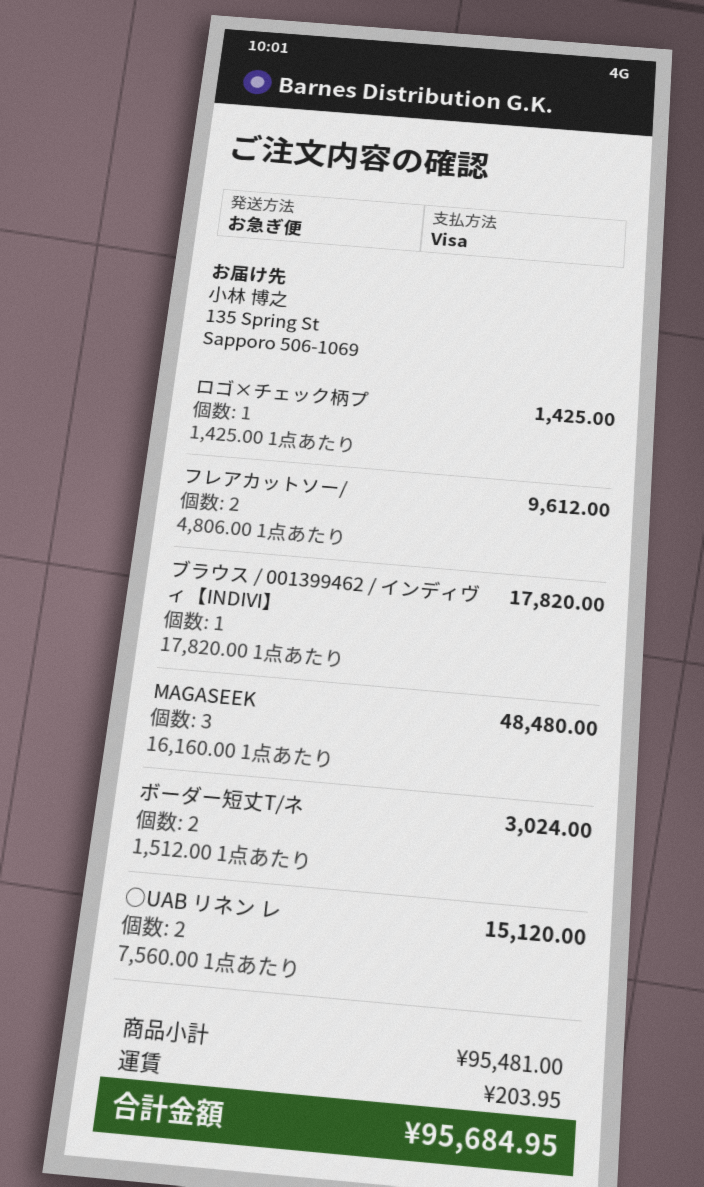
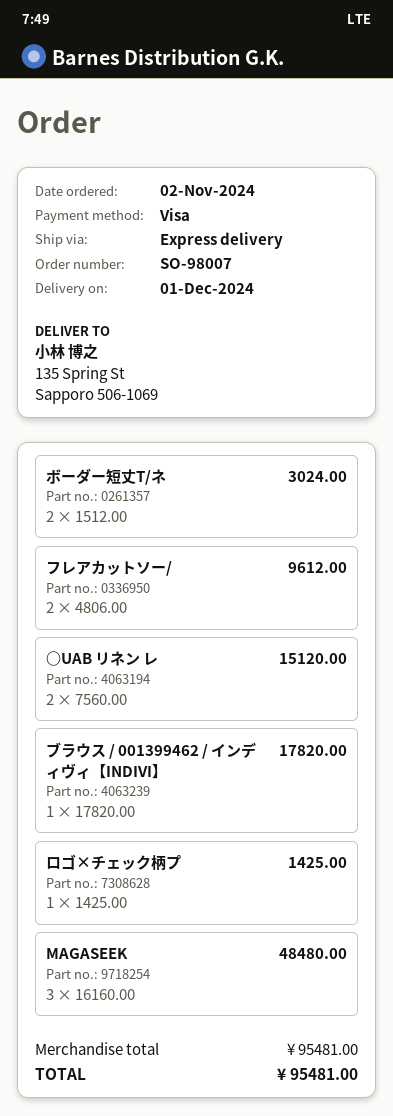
shipping: 203.95 -> none
total: 95684.95 -> 95481.00

